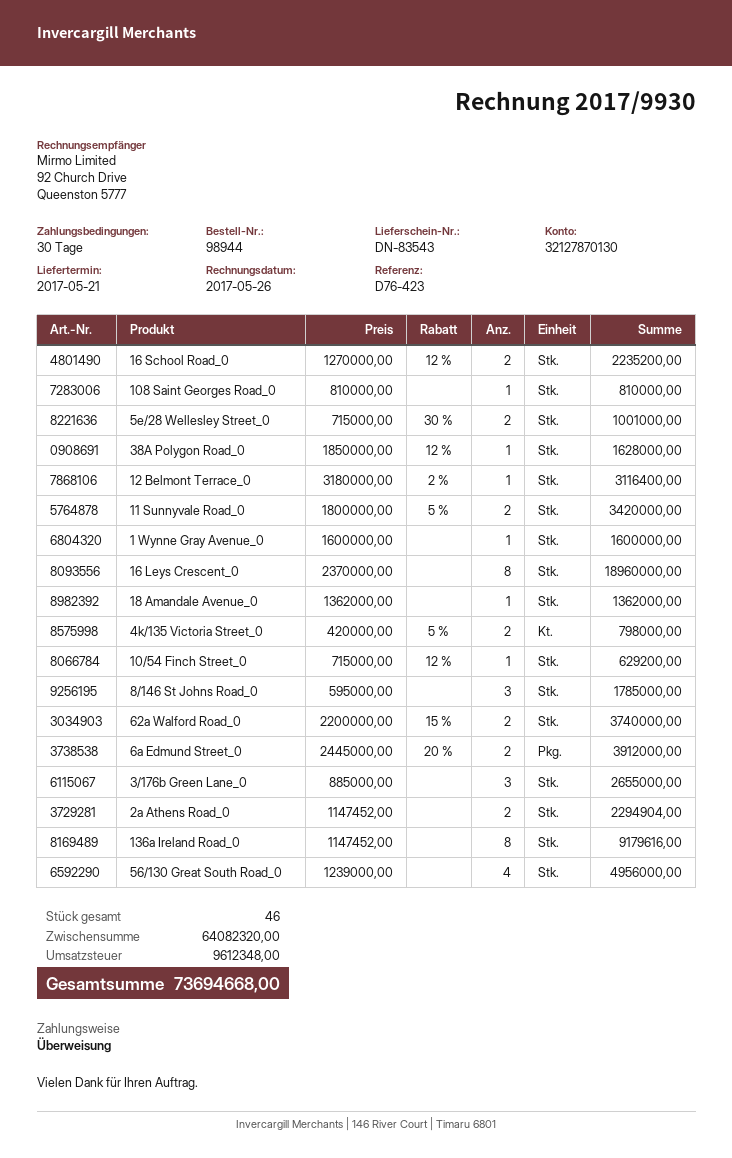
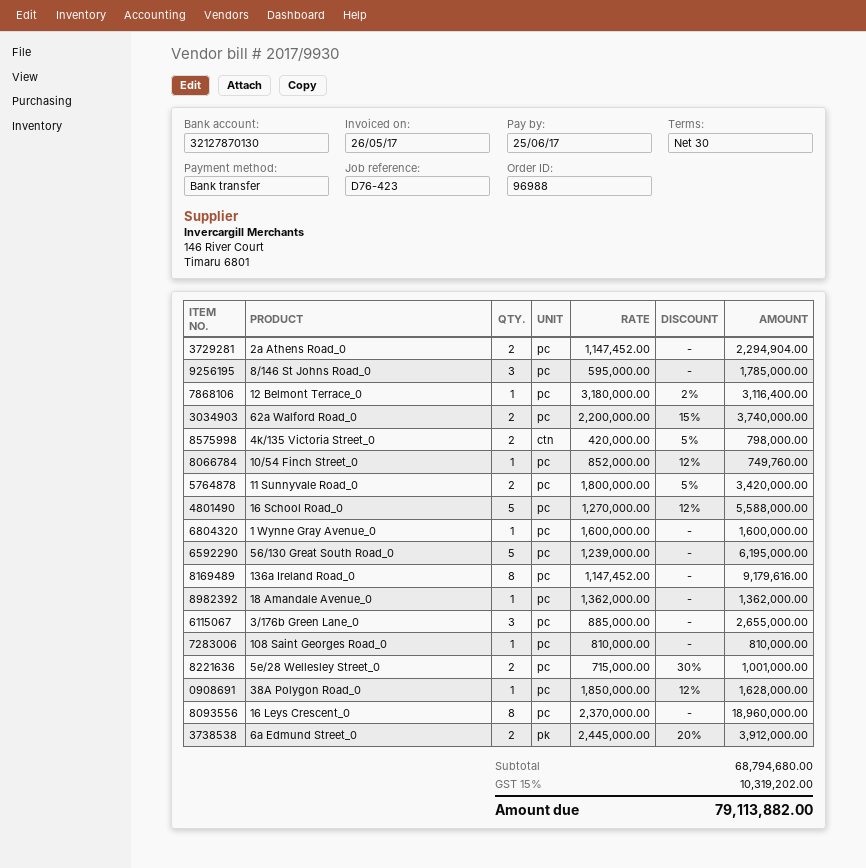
order number: 98944 -> 96988
16 School Road_0: 2 x 1270000.00 - 12% = 2235200.00 -> 5 x 1270000.00 - 12% = 5588000.00
10/54 Finch Street_0: 1 x 715000.00 - 12% = 629200.00 -> 1 x 852000.00 - 12% = 749760.00
56/130 Great South Road_0: 4 x 1239000.00 = 4956000.00 -> 5 x 1239000.00 = 6195000.00
subtotal: 64082320.00 -> 68794680.00
tax: 9612348.00 -> 10319202.00
total: 73694668.00 -> 79113882.00

